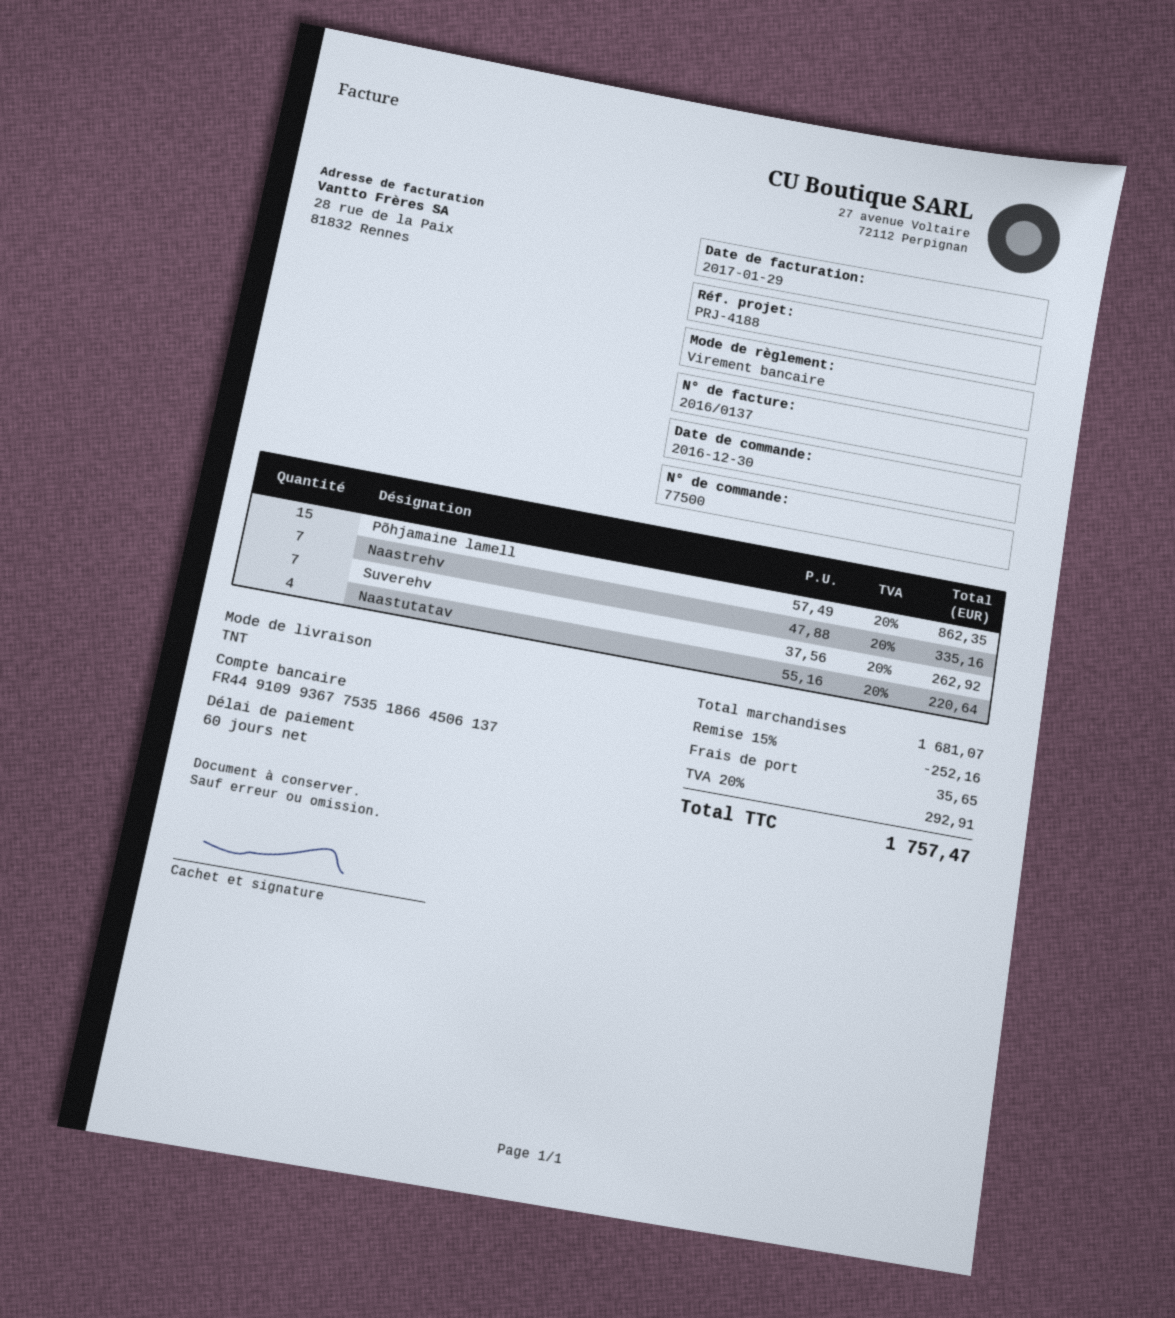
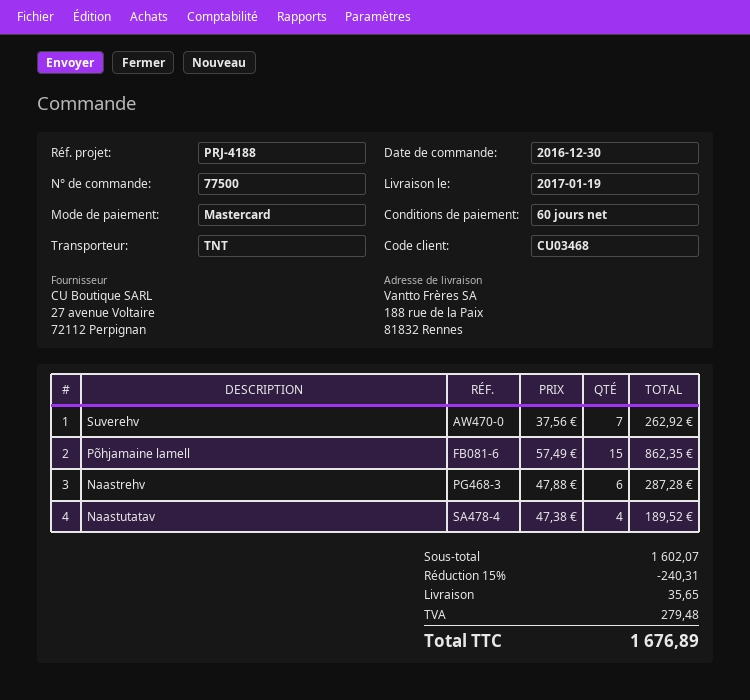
payment method: bank transfer -> Mastercard
Naastrehv: 7 x 47.88 = 335.16 -> 6 x 47.88 = 287.28
Naastutatav: 4 x 55.16 = 220.64 -> 4 x 47.38 = 189.52
subtotal: 1681.07 -> 1602.07
discount: 15% = 252.16 -> 15% = 240.31
tax: 292.91 -> 279.48
total: 1757.47 -> 1676.89

